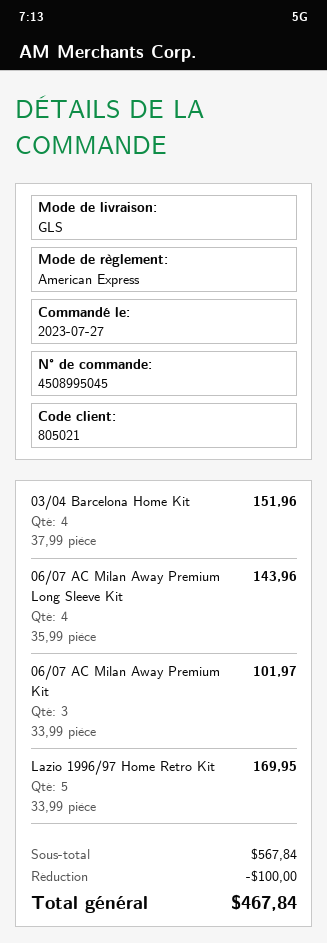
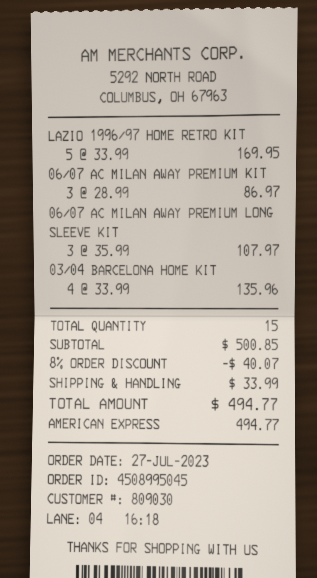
customer number: 805021 -> 809030
03/04 Barcelona Home Kit: 4 x 37.99 = 151.96 -> 4 x 33.99 = 135.96
06/07 AC Milan Away Premium Long Sleeve Kit: 4 x 35.99 = 143.96 -> 3 x 35.99 = 107.97
06/07 AC Milan Away Premium Kit: 3 x 33.99 = 101.97 -> 3 x 28.99 = 86.97
subtotal: 567.84 -> 500.85
discount: 100.00 -> 40.07
shipping: none -> 33.99
total: 467.84 -> 494.77

